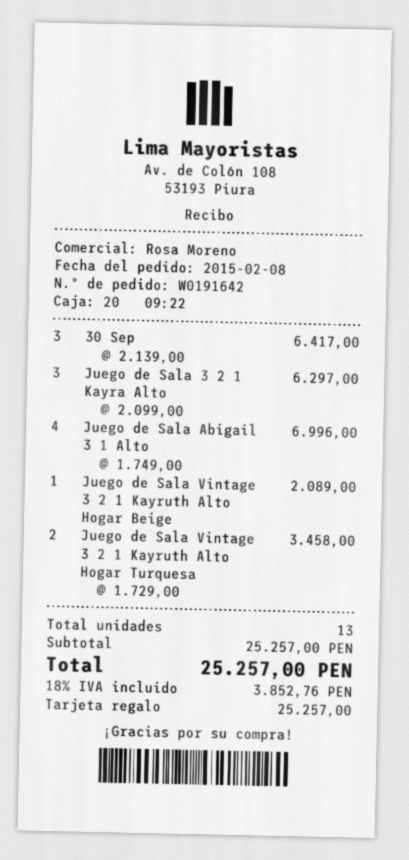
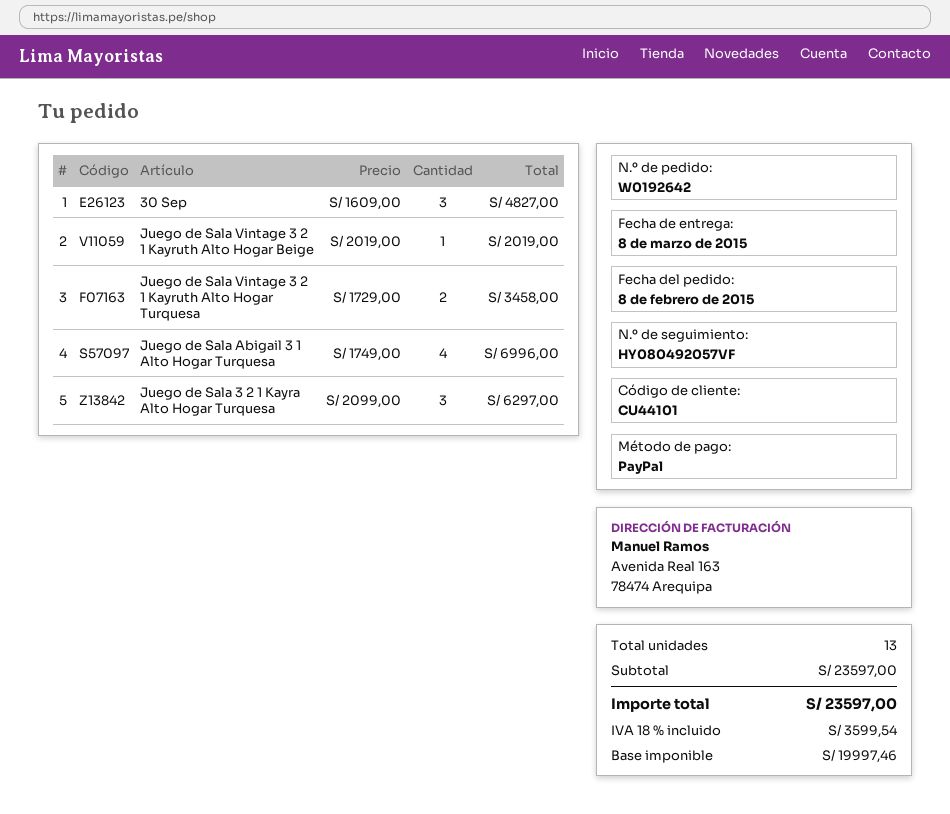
order number: W0191642 -> W0192642
payment method: gift card -> PayPal
30 Sep: 3 x 2139.00 = 6417.00 -> 3 x 1609.00 = 4827.00
Juego de Sala Vintage 3 2 1 Kayruth Alto Hogar Beige: 1 x 2089.00 = 2089.00 -> 1 x 2019.00 = 2019.00
subtotal: 25257.00 -> 23597.00
tax: 18% = 3852.76 -> 18% = 3599.54
total: 25257.00 -> 23597.00

